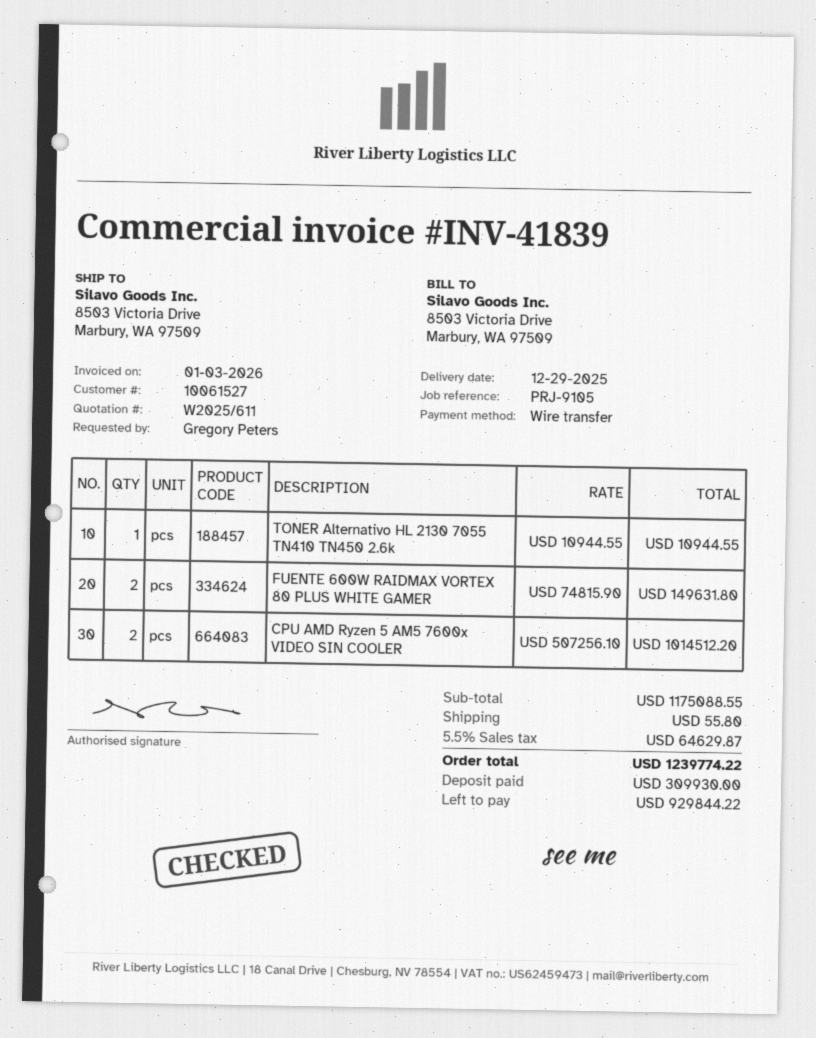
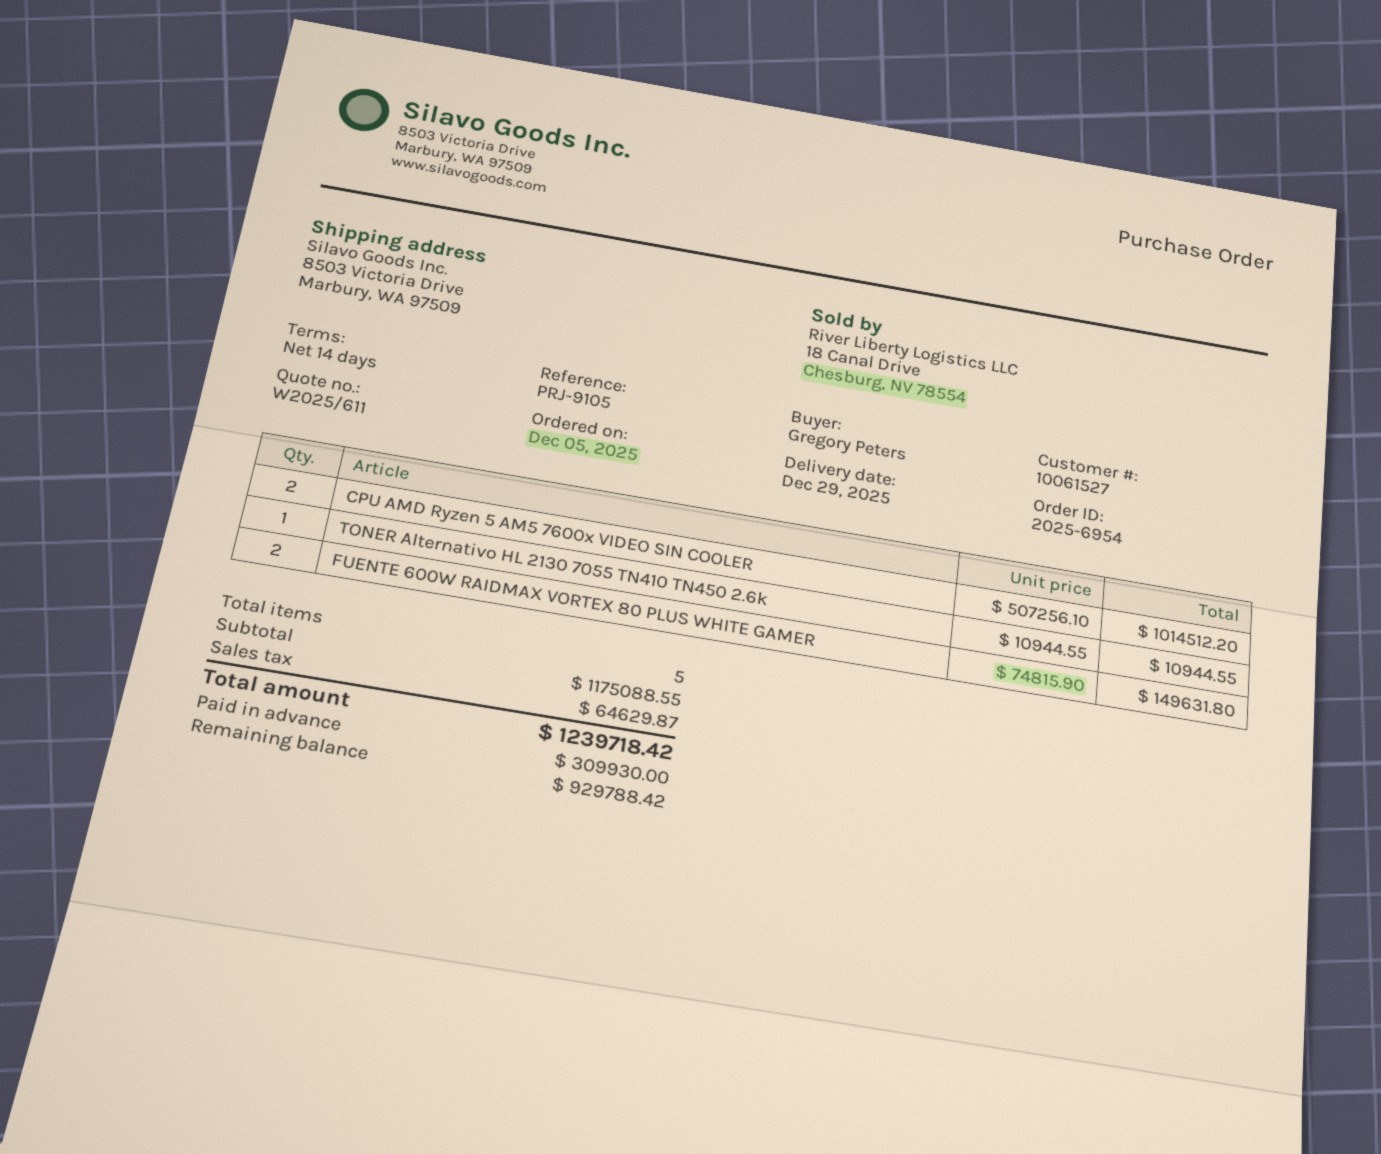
shipping: 55.80 -> none
total: 1239774.22 -> 1239718.42
balance: 929844.22 -> 929788.42

